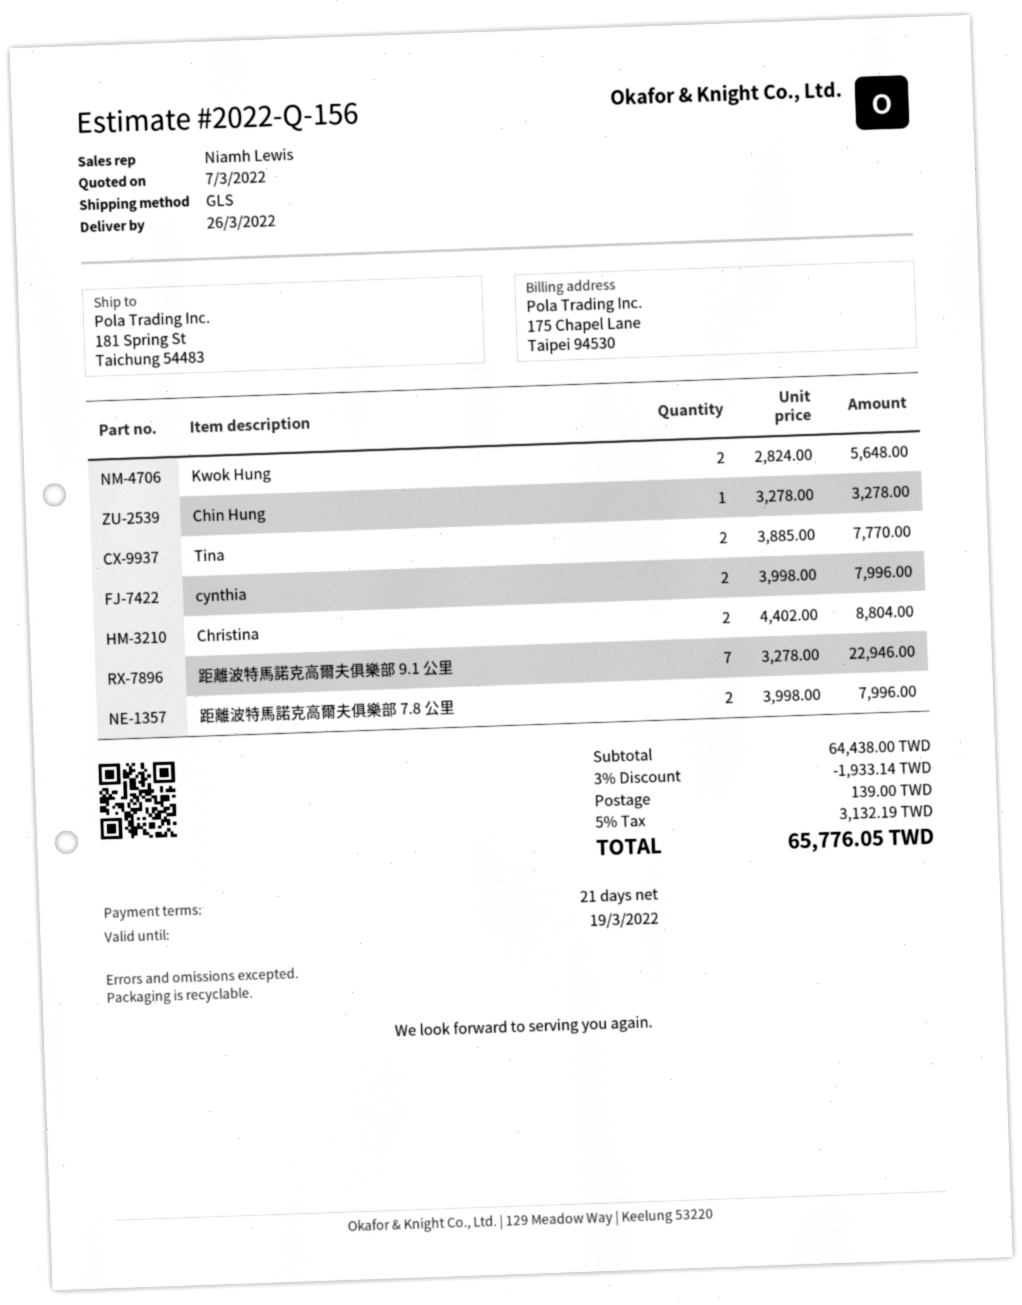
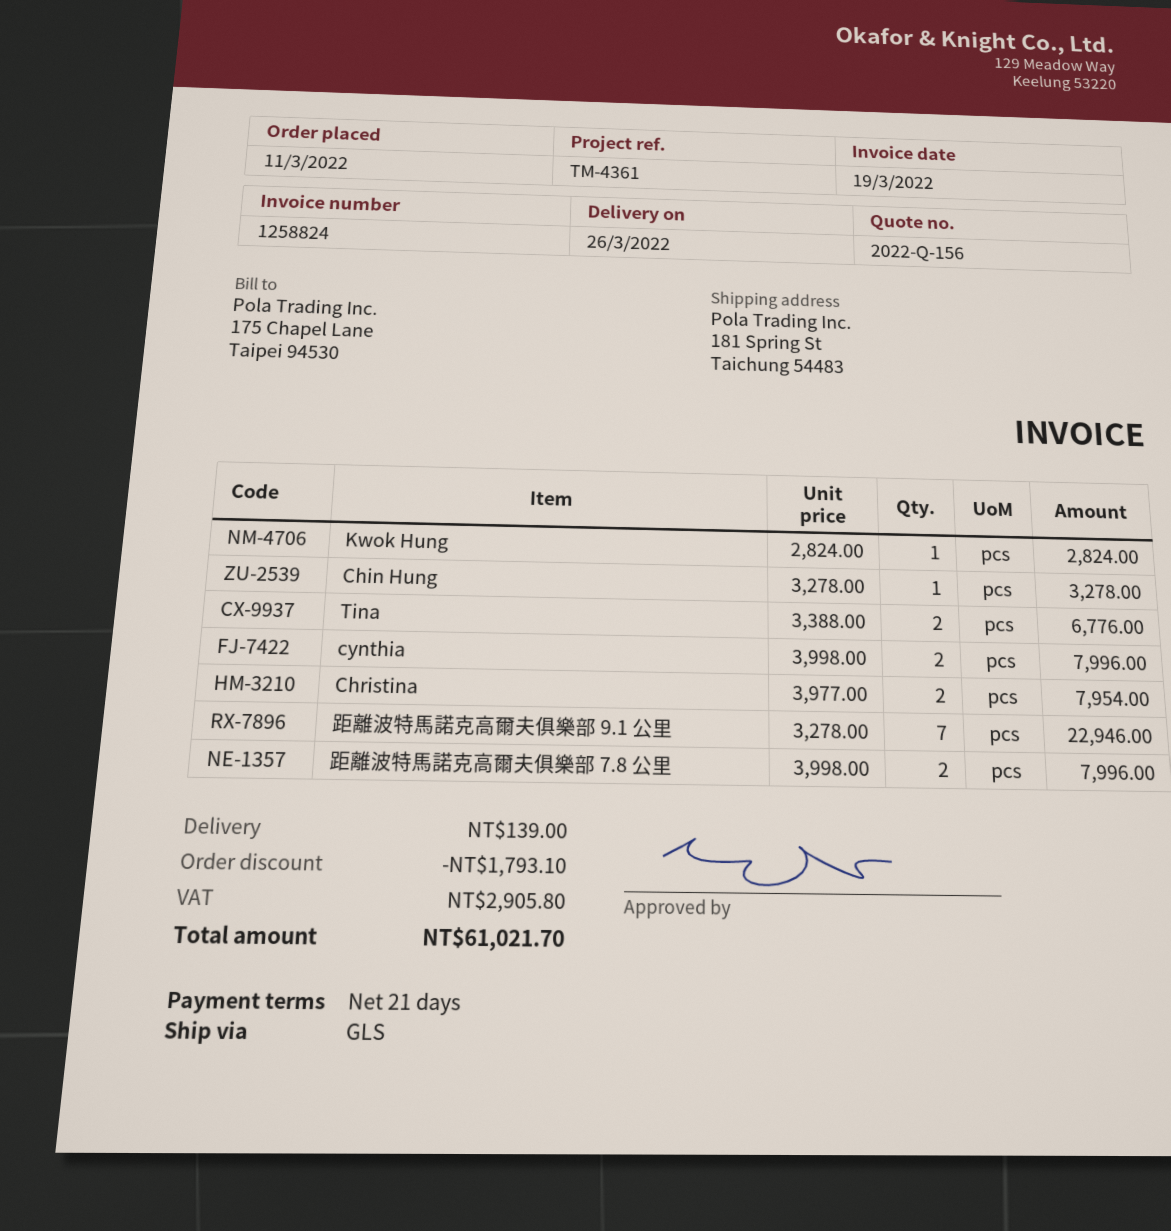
Kwok Hung: 2 x 2824.00 = 5648.00 -> 1 x 2824.00 = 2824.00
Tina: 2 x 3885.00 = 7770.00 -> 2 x 3388.00 = 6776.00
Christina: 2 x 4402.00 = 8804.00 -> 2 x 3977.00 = 7954.00
discount: 1933.14 -> 1793.10
tax: 3132.19 -> 2905.80
total: 65776.05 -> 61021.70

